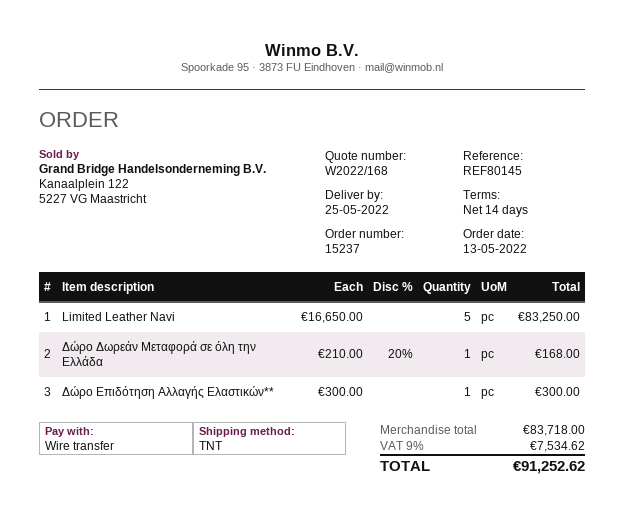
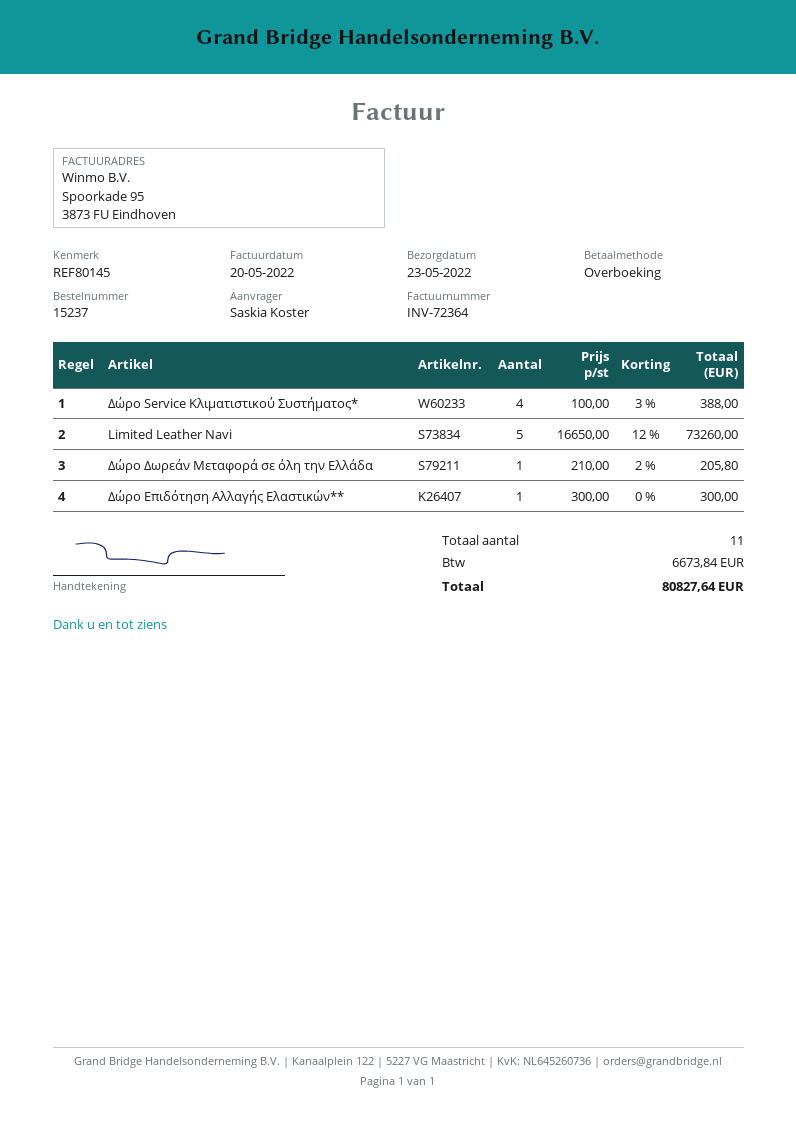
delivery date: 2022-05-25 -> 2022-05-23
Limited Leather Navi: 5 x 16650.00 = 83250.00 -> 5 x 16650.00 - 12% = 73260.00
Δώρο Δωρεάν Μεταφορά σε όλη την Ελλάδα: 1 x 210.00 - 20% = 168.00 -> 1 x 210.00 - 2% = 205.80
Δώρο Service Κλιματιστικού Συστήματος*: none -> 4 x 100.00 - 3% = 388.00
tax: 7534.62 -> 6673.84
total: 91252.62 -> 80827.64

